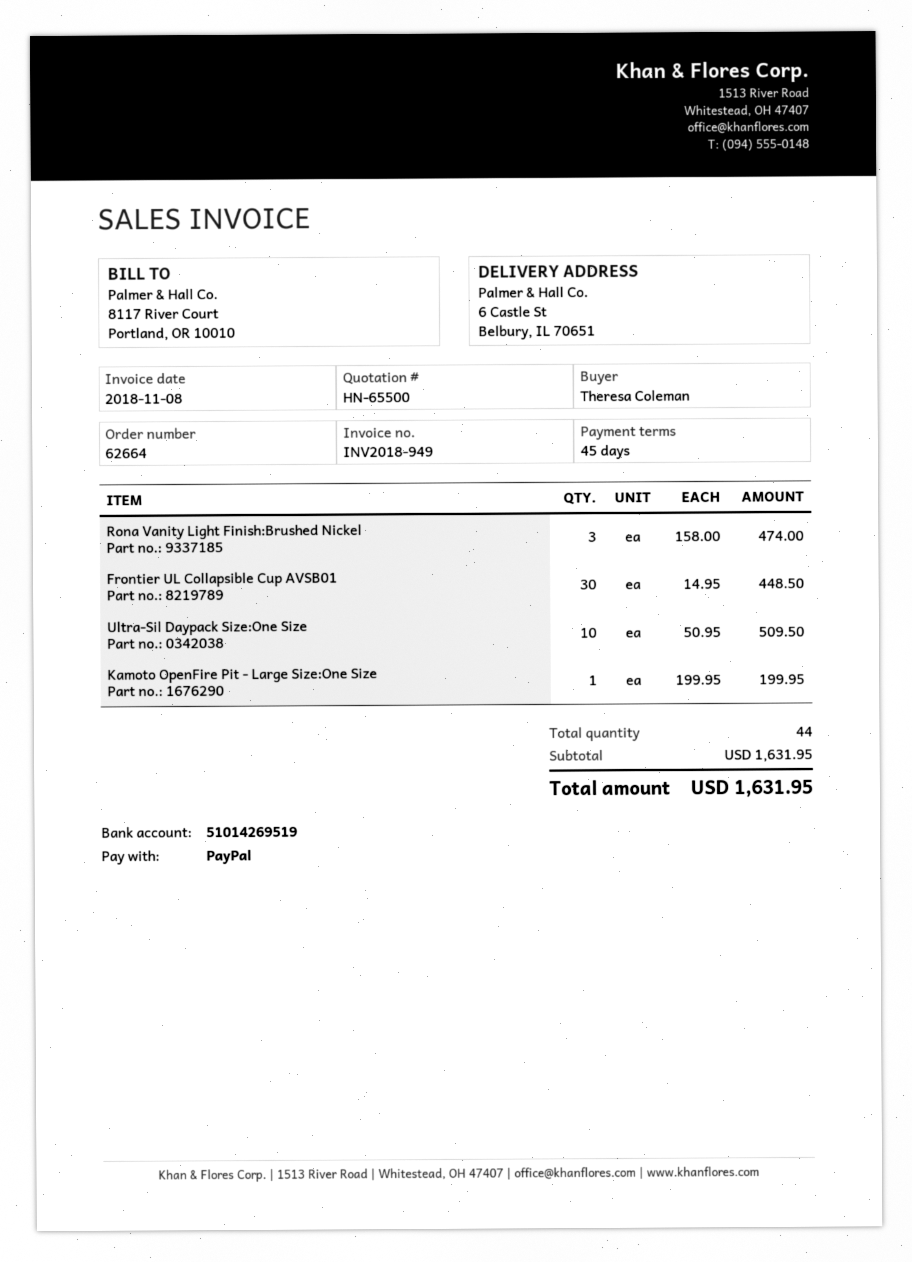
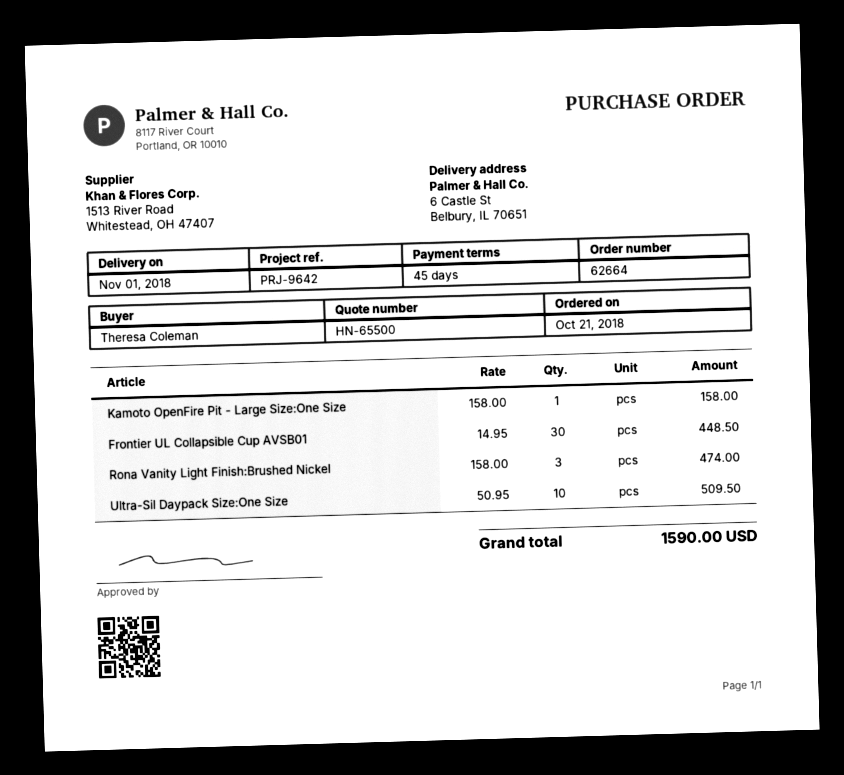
Kamoto OpenFire Pit - Large Size:One Size: 1 x 199.95 = 199.95 -> 1 x 158.00 = 158.00
total: 1631.95 -> 1590.00

